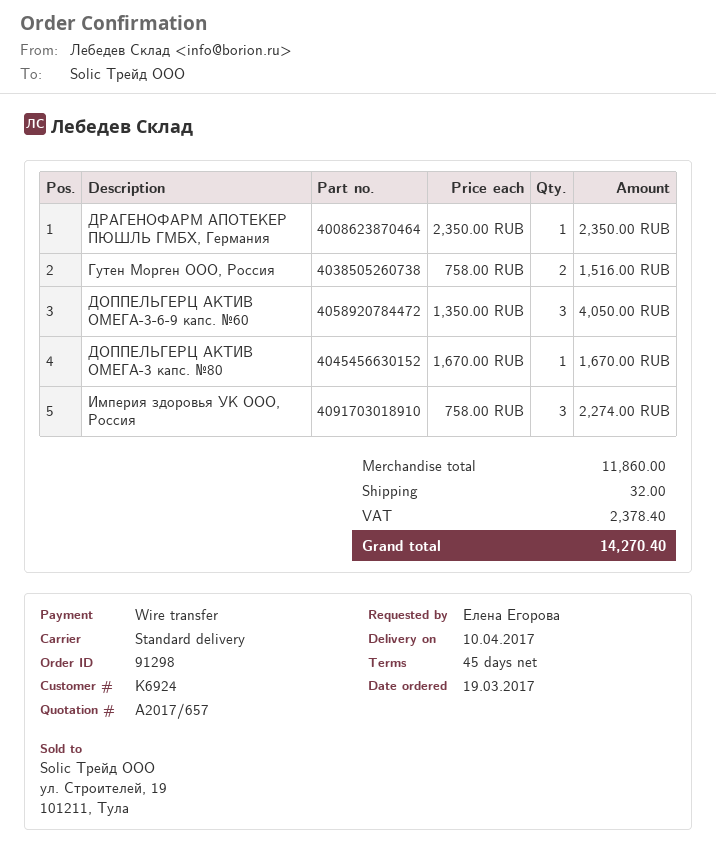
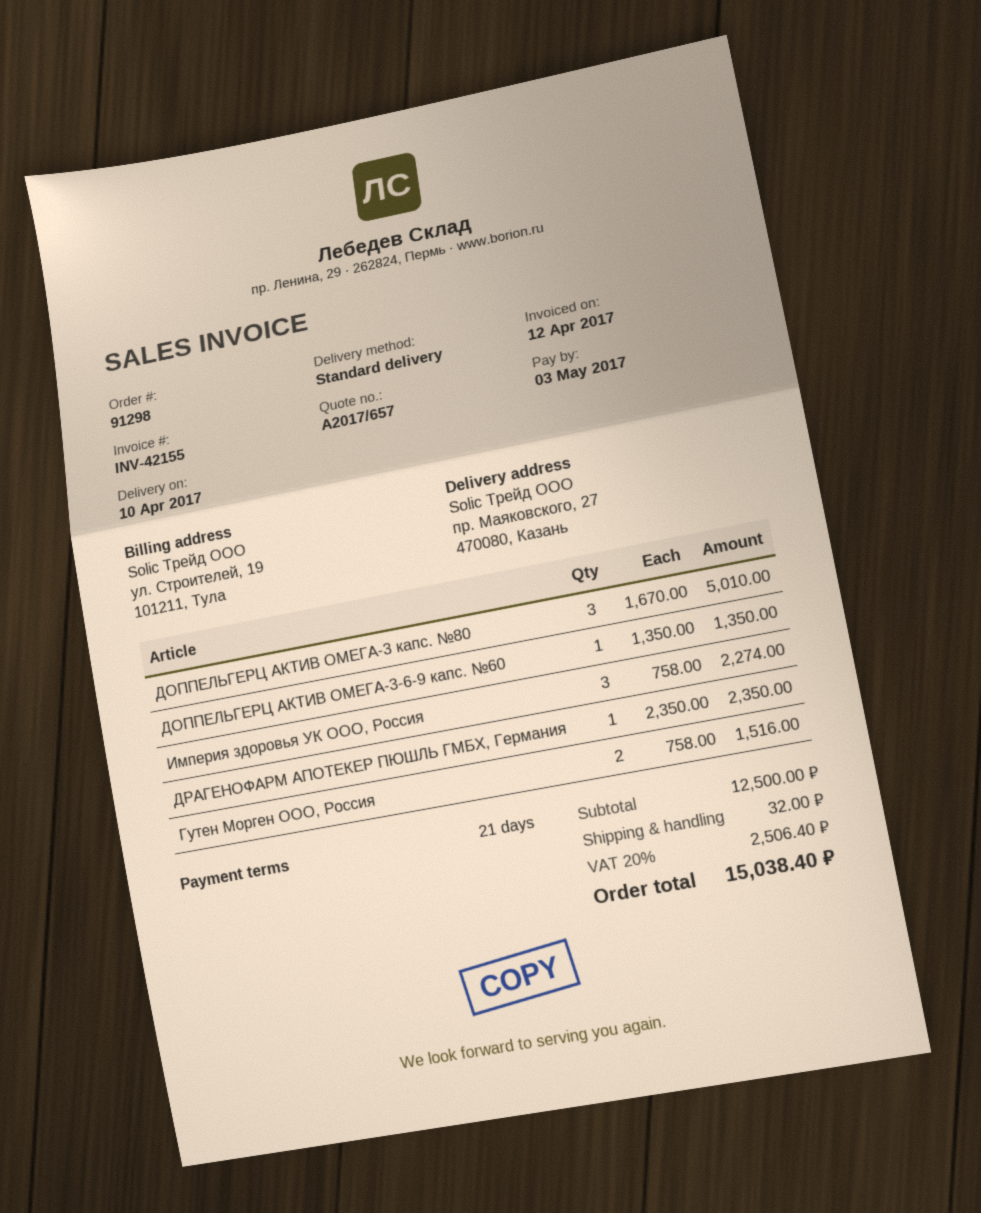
payment terms: 45 days -> 21 days
ДОППЕЛЬГЕРЦ АКТИВ ОМЕГА-3-6-9 капс. №60: 3 x 1350.00 = 4050.00 -> 1 x 1350.00 = 1350.00
ДОППЕЛЬГЕРЦ АКТИВ ОМЕГА-3 капс. №80: 1 x 1670.00 = 1670.00 -> 3 x 1670.00 = 5010.00
subtotal: 11860.00 -> 12500.00
tax: 2378.40 -> 2506.40
total: 14270.40 -> 15038.40

